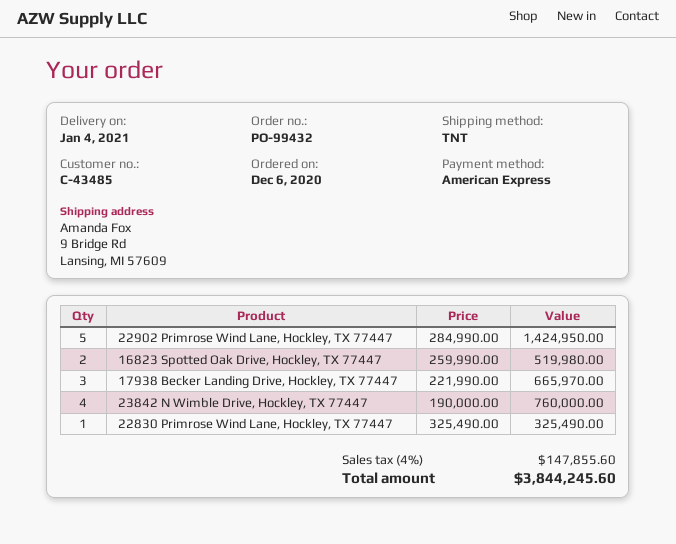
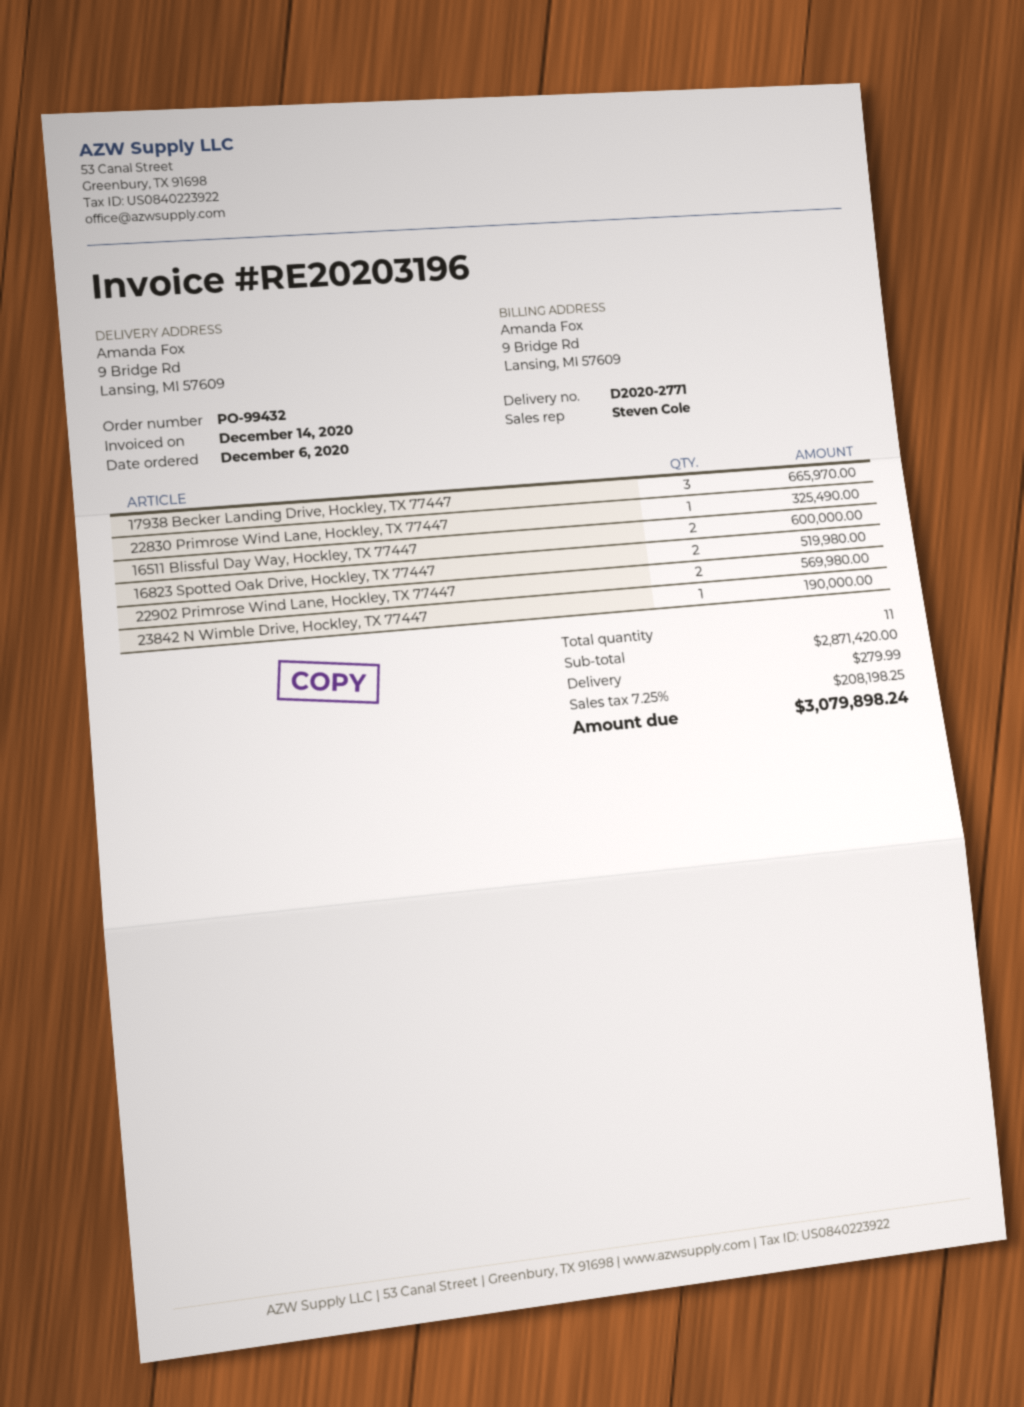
22902 Primrose Wind Lane, Hockley, TX 77447: 5 for 1424950.00 -> 2 for 569980.00
23842 N Wimble Drive, Hockley, TX 77447: 4 for 760000.00 -> 1 for 190000.00
16511 Blissful Day Way, Hockley, TX 77447: none -> 2 for 600000.00
shipping: none -> 279.99
tax: 4% = 147855.60 -> 7.25% = 208198.25
total: 3844245.60 -> 3079898.24

